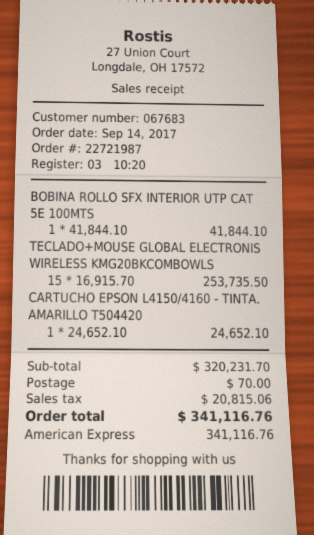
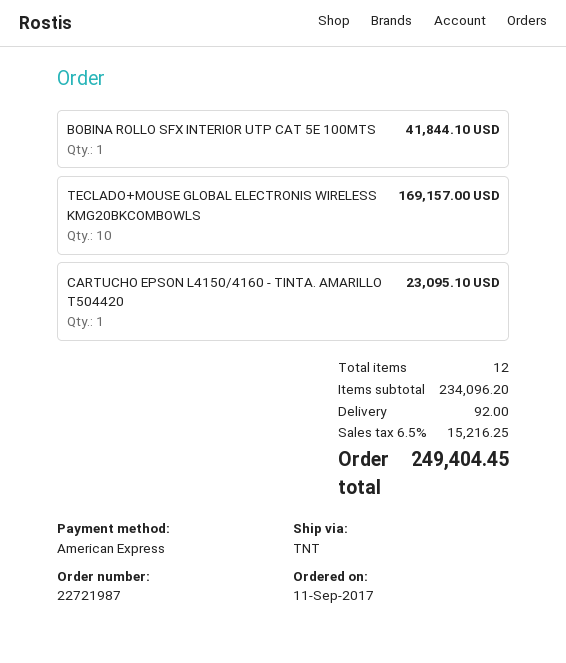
order date: 2017-09-14 -> 2017-09-11
TECLADO+MOUSE GLOBAL ELECTRONIS WIRELESS KMG20BKCOMBOWLS: 15 for 253735.50 -> 10 for 169157.00
CARTUCHO EPSON L4150/4160 - TINTA. AMARILLO T504420: 1 for 24652.10 -> 1 for 23095.10
subtotal: 320231.70 -> 234096.20
shipping: 70.00 -> 92.00
tax: 20815.06 -> 15216.25
total: 341116.76 -> 249404.45

